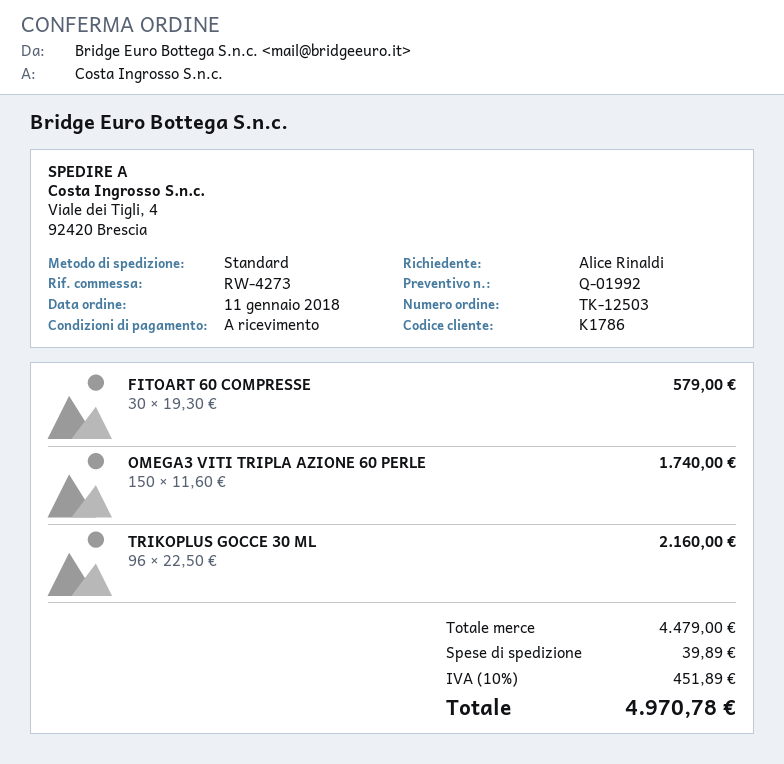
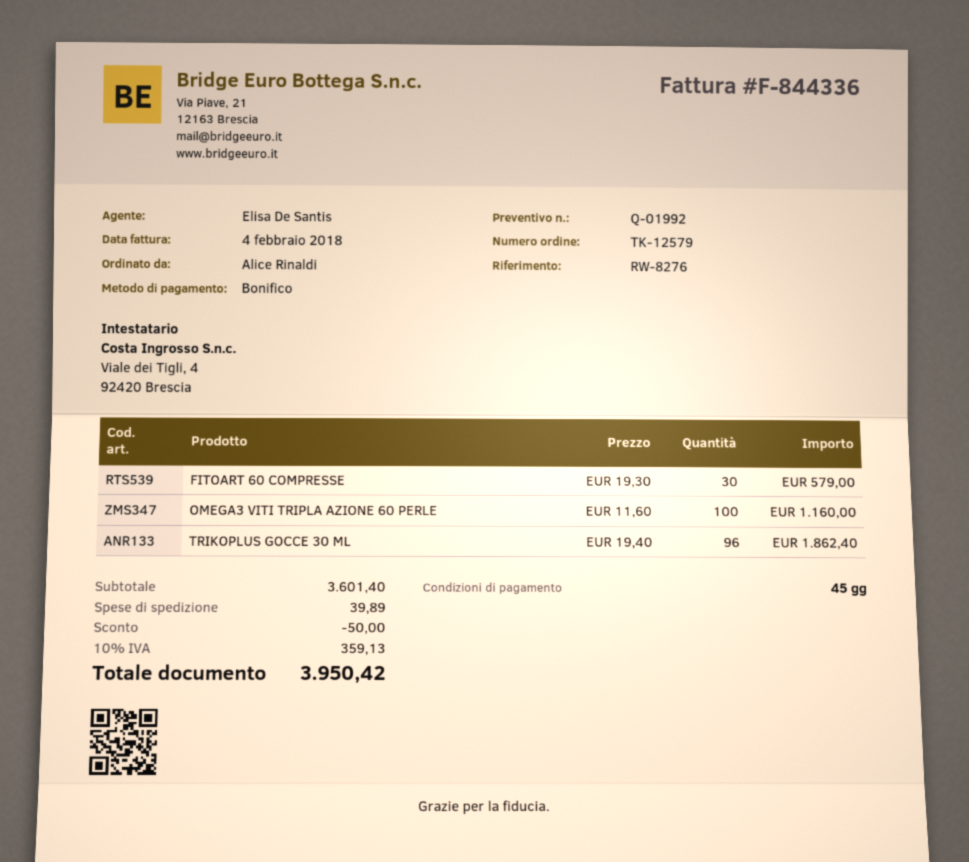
order number: TK-12503 -> TK-12579
payment terms: on receipt -> 45 days
reference: RW-4273 -> RW-8276
OMEGA3 VITI TRIPLA AZIONE 60 PERLE: 150 x 11.60 = 1740.00 -> 100 x 11.60 = 1160.00
TRIKOPLUS GOCCE 30 ML: 96 x 22.50 = 2160.00 -> 96 x 19.40 = 1862.40
subtotal: 4479.00 -> 3601.40
discount: none -> 50.00
tax: 10% = 451.89 -> 10% = 359.13
total: 4970.78 -> 3950.42

